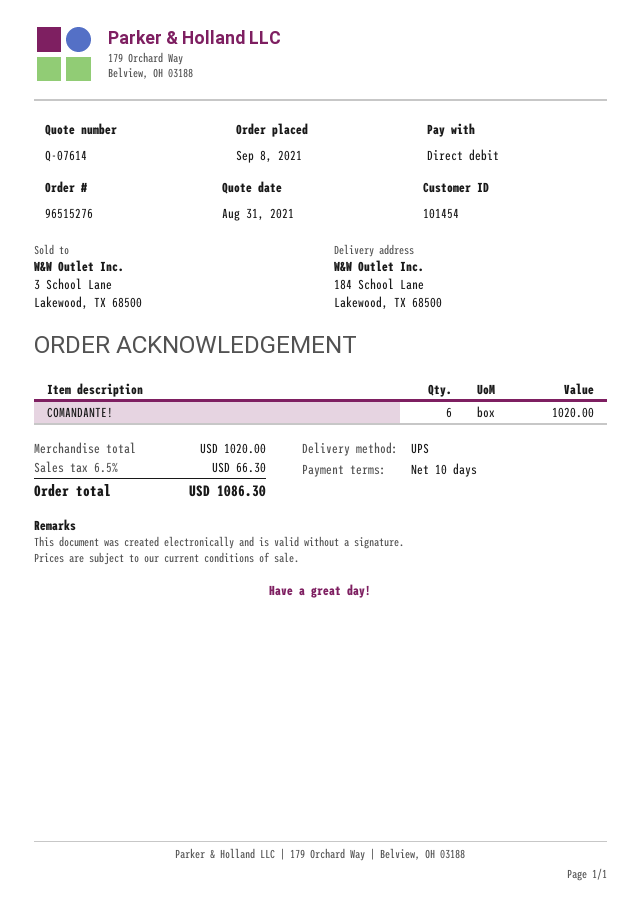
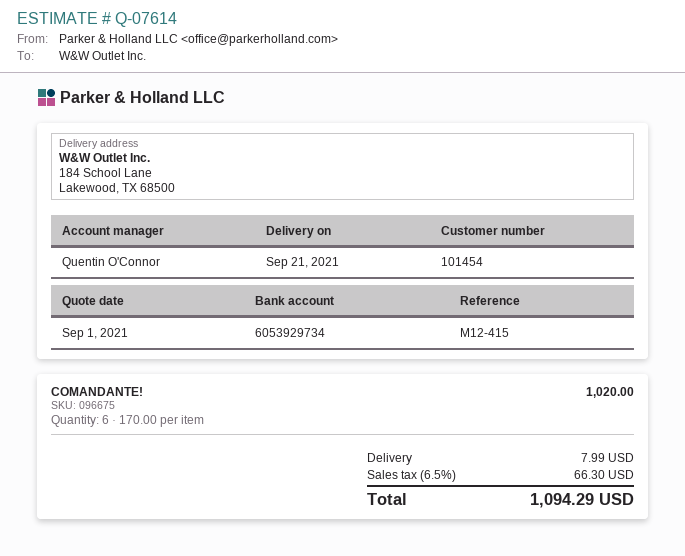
quote date: 2021-08-31 -> 2021-09-01
shipping: none -> 7.99
total: 1086.30 -> 1094.29

